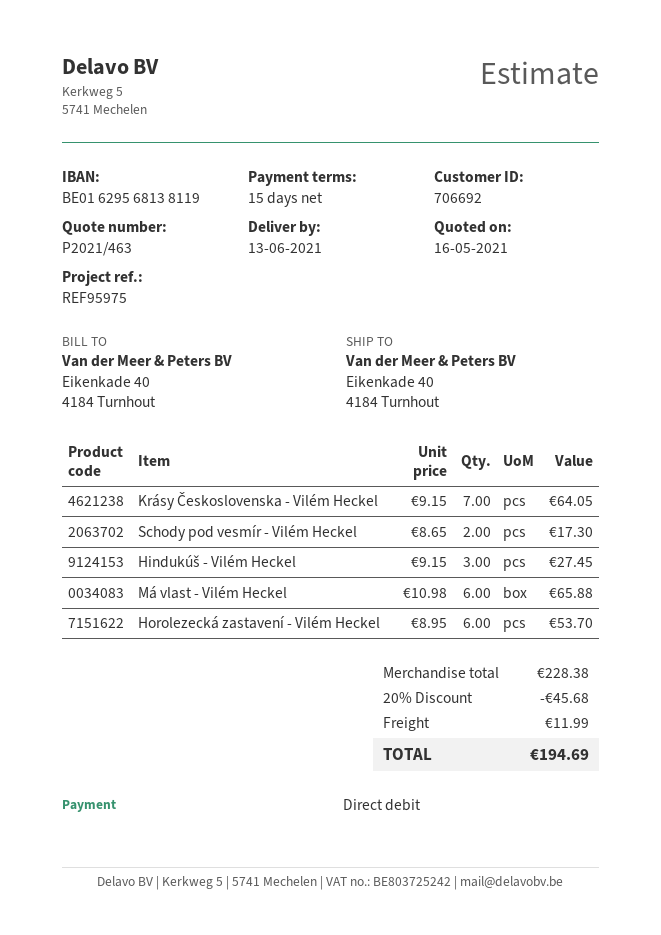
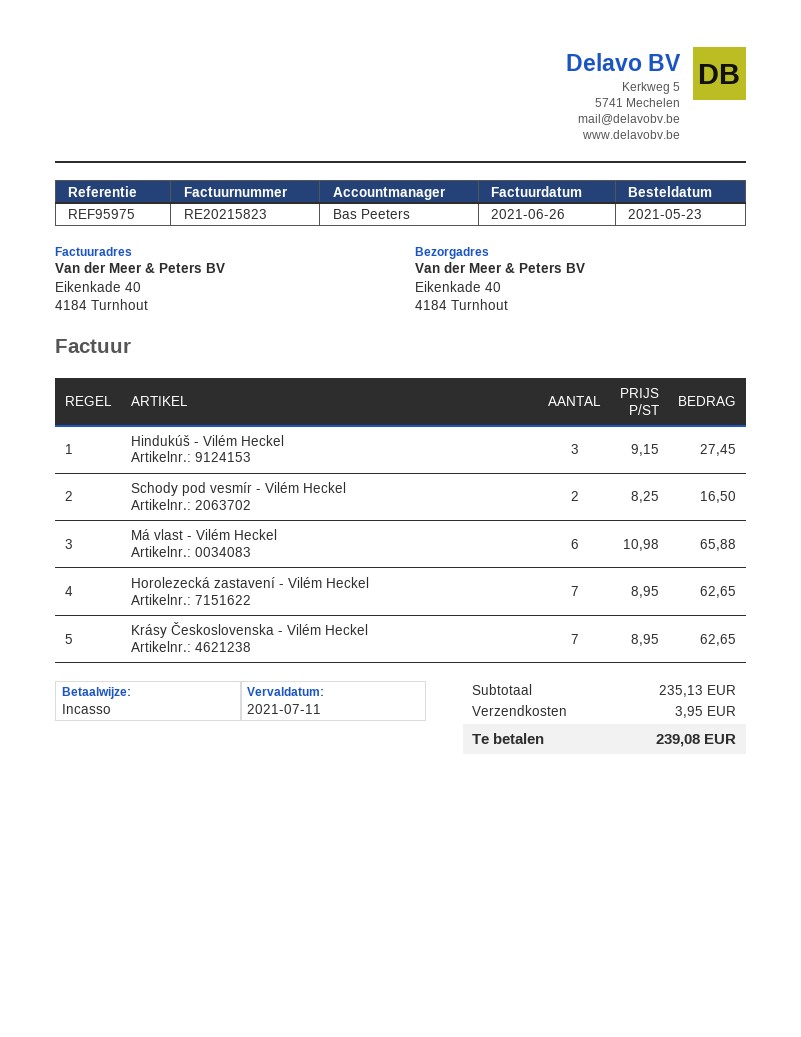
Krásy Československa - Vilém Heckel: 7 x 9.15 = 64.05 -> 7 x 8.95 = 62.65
Schody pod vesmír - Vilém Heckel: 2 x 8.65 = 17.30 -> 2 x 8.25 = 16.50
Horolezecká zastavení - Vilém Heckel: 6 x 8.95 = 53.70 -> 7 x 8.95 = 62.65
subtotal: 228.38 -> 235.13
discount: 20% = 45.68 -> none
shipping: 11.99 -> 3.95
total: 194.69 -> 239.08

